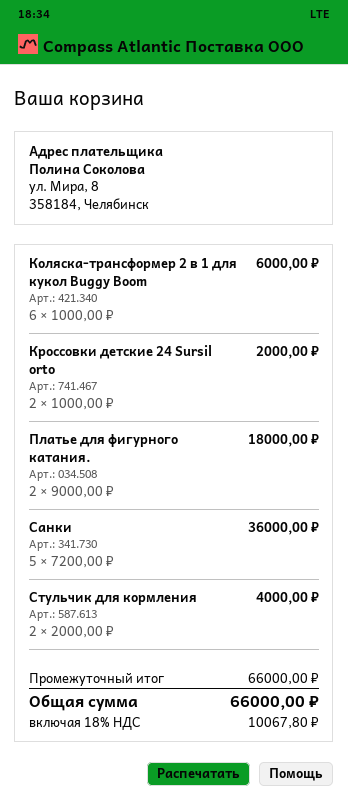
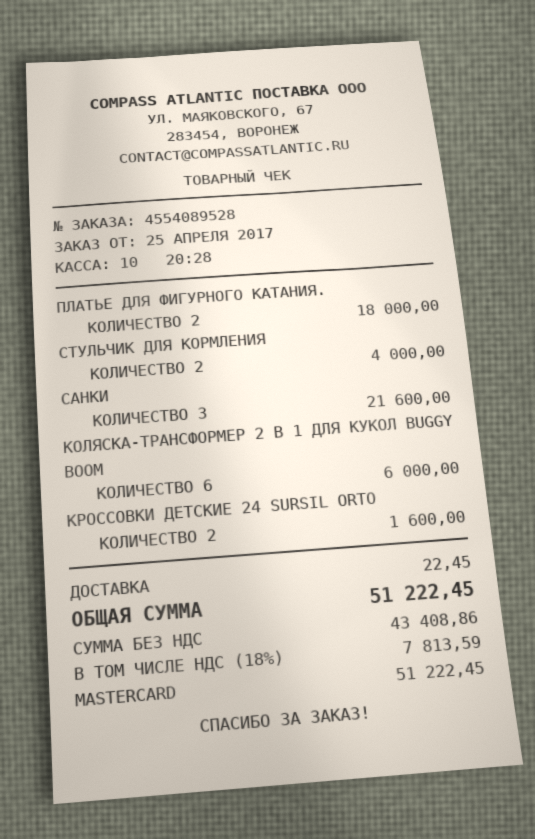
Кроссовки детские 24 Sursil orto: 2 for 2000.00 -> 2 for 1600.00
Санки: 5 for 36000.00 -> 3 for 21600.00
shipping: none -> 22.45
tax: 18% = 10067.80 -> 18% = 7813.59
total: 66000.00 -> 51222.45

